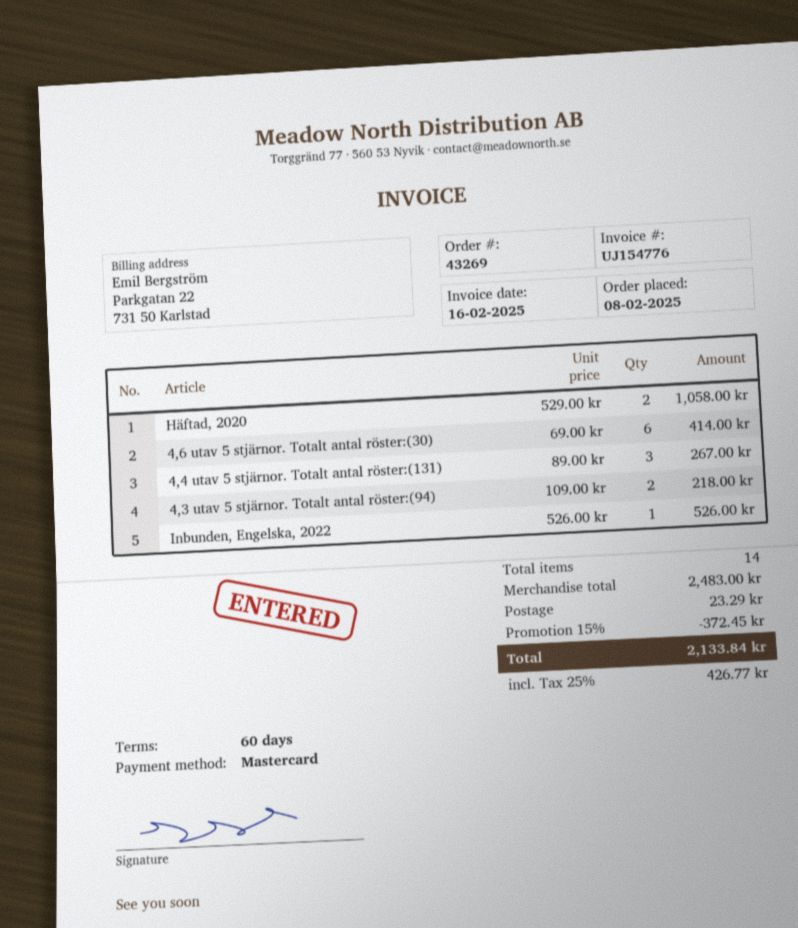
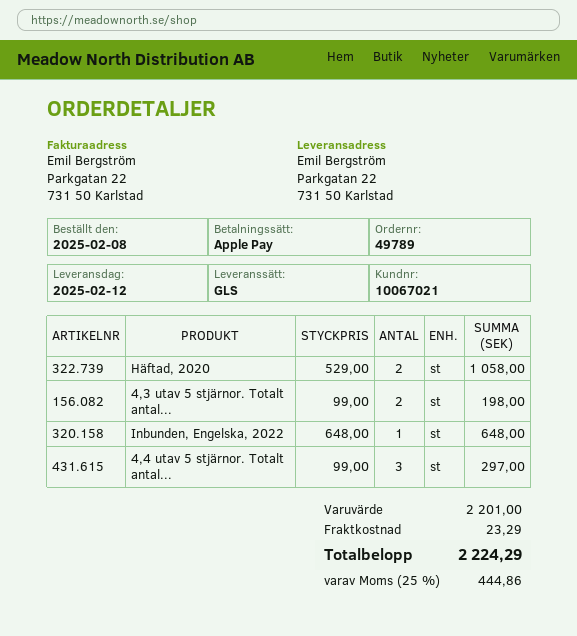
order number: 43269 -> 49789
payment method: Mastercard -> Apple Pay
4,6 utav 5 stjärnor. Totalt antal röster:(30): 6 x 69.00 = 414.00 -> none
4,4 utav 5 stjärnor. Totalt antal röster:(131): 3 x 89.00 = 267.00 -> 3 x 99.00 = 297.00
4,3 utav 5 stjärnor. Totalt antal röster:(94): 2 x 109.00 = 218.00 -> 2 x 99.00 = 198.00
Inbunden, Engelska, 2022: 1 x 526.00 = 526.00 -> 1 x 648.00 = 648.00
subtotal: 2483.00 -> 2201.00
discount: 15% = 372.45 -> none
tax: 25% = 426.77 -> 25% = 444.86
total: 2133.84 -> 2224.29

